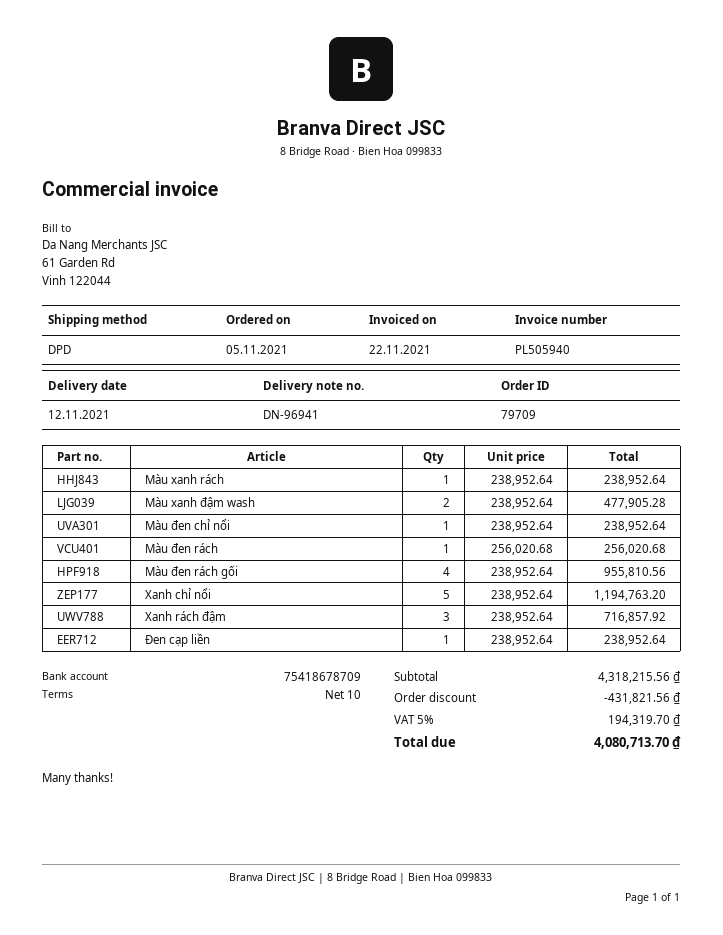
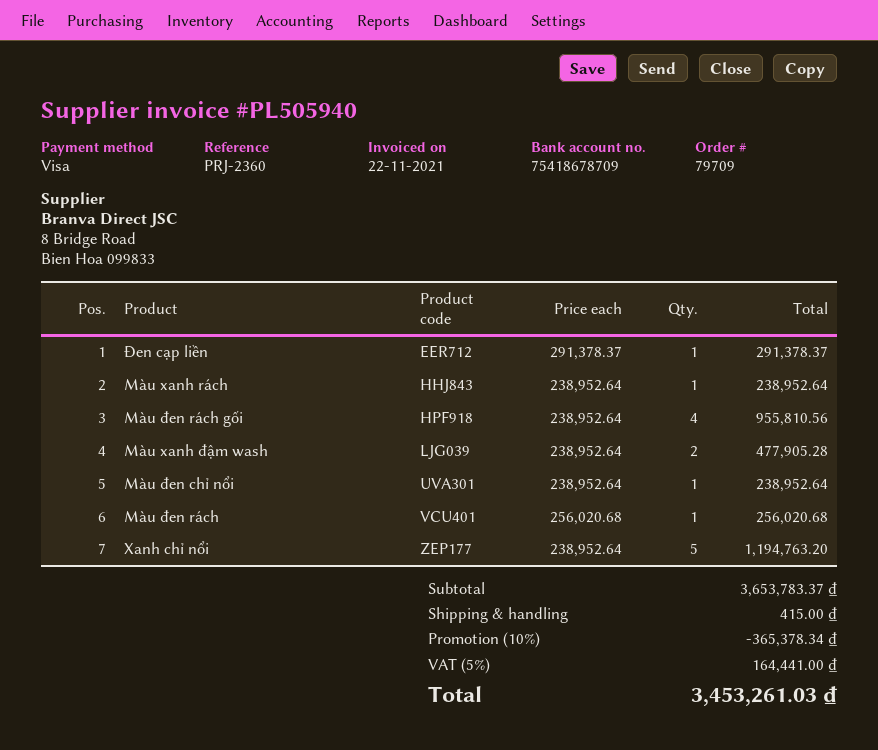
Xanh rách đậm: 3 x 238952.64 = 716857.92 -> none
Đen cạp liền: 1 x 238952.64 = 238952.64 -> 1 x 291378.37 = 291378.37
subtotal: 4318215.56 -> 3653783.37
discount: 431821.56 -> 365378.34
shipping: none -> 415.00
tax: 5% = 194319.70 -> 5% = 164441.00
total: 4080713.70 -> 3453261.03

